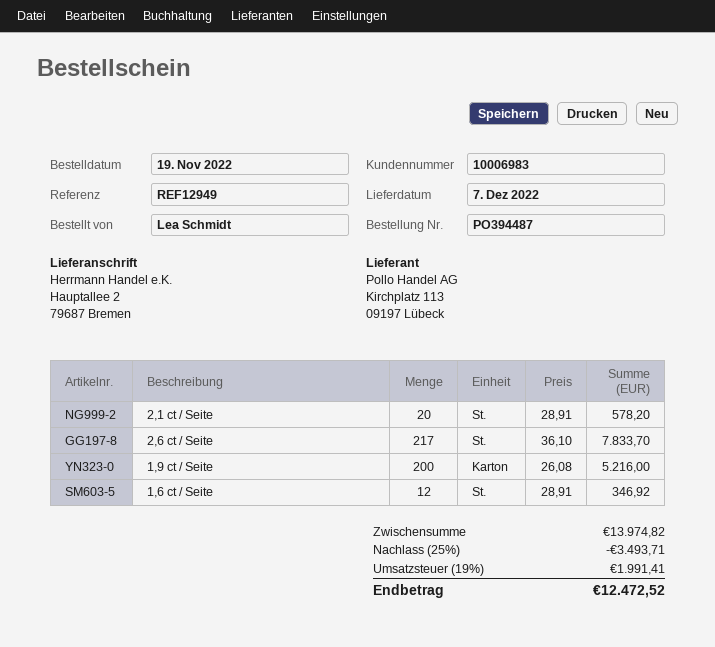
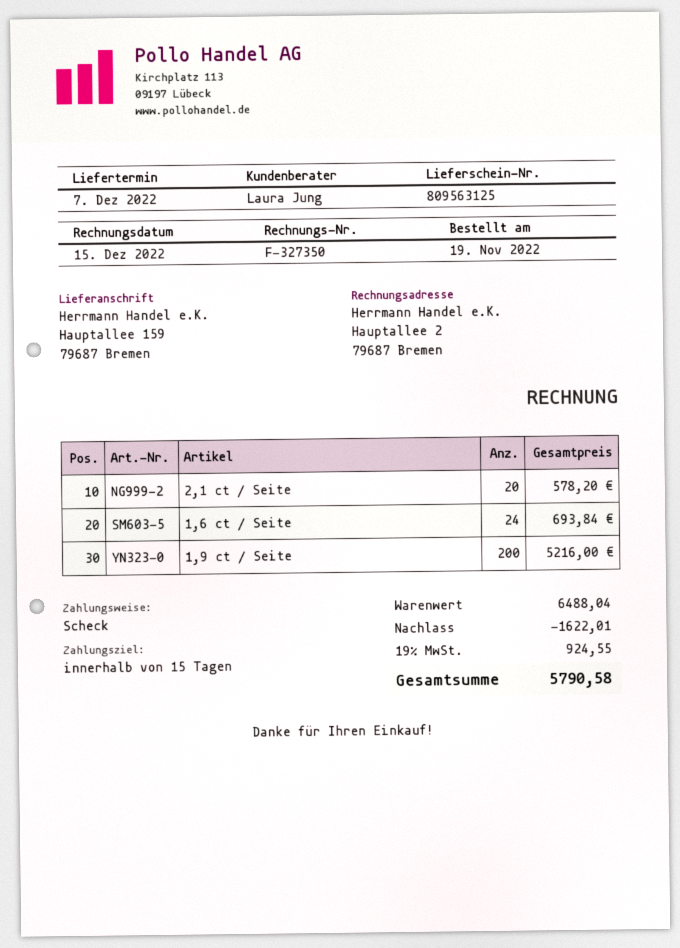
ship to: Hauptallee 2, 79687 Bremen -> Hauptallee 159, 79687 Bremen
2,6 ct / Seite: 217 for 7833.70 -> none
1,6 ct / Seite: 12 for 346.92 -> 24 for 693.84
subtotal: 13974.82 -> 6488.04
discount: 3493.71 -> 1622.01
tax: 19% = 1991.41 -> 19% = 924.55
total: 12472.52 -> 5790.58

